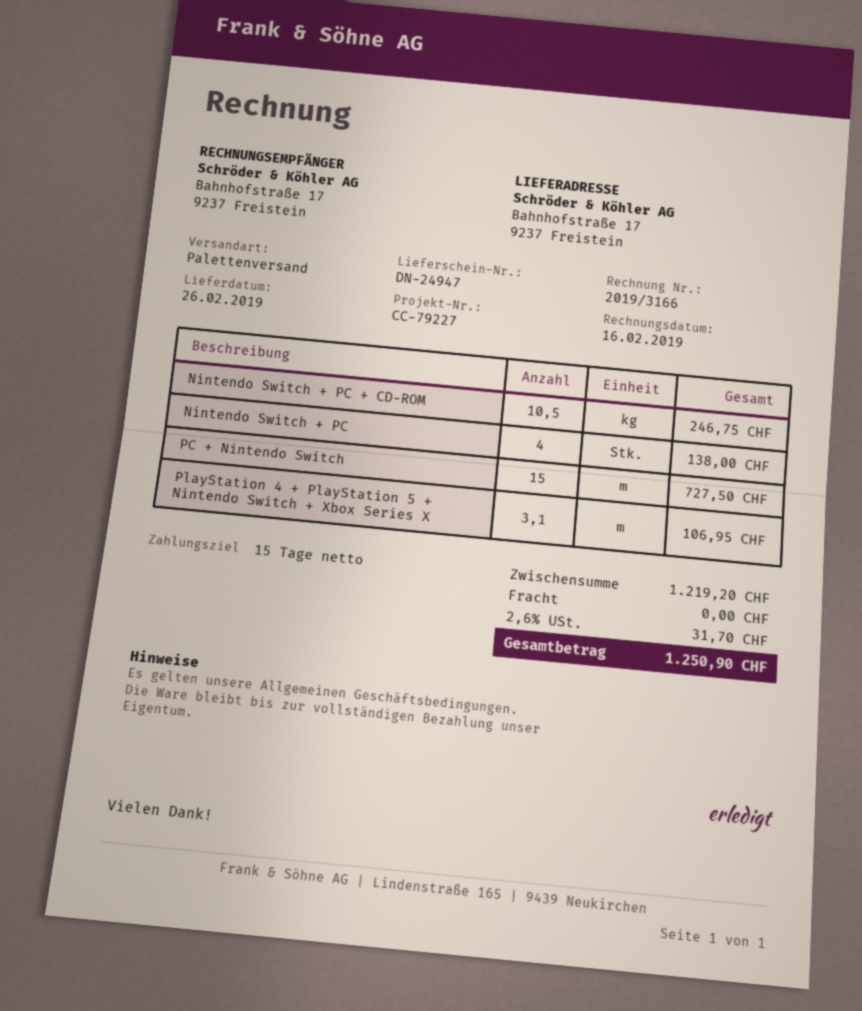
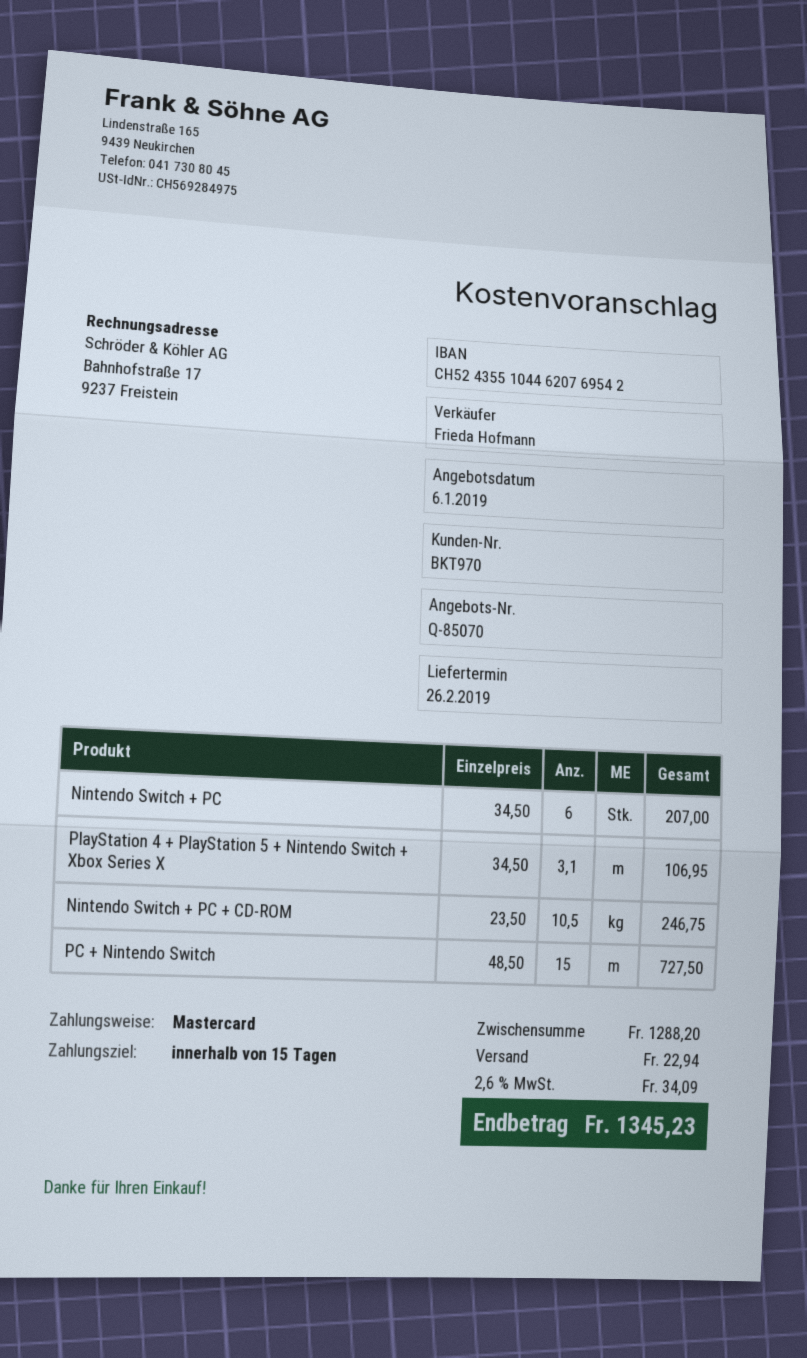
Nintendo Switch + PC: 4 for 138.00 -> 6 for 207.00
subtotal: 1219.20 -> 1288.20
shipping: 0.00 -> 22.94
tax: 2.6% = 31.70 -> 2.6% = 34.09
total: 1250.90 -> 1345.23

